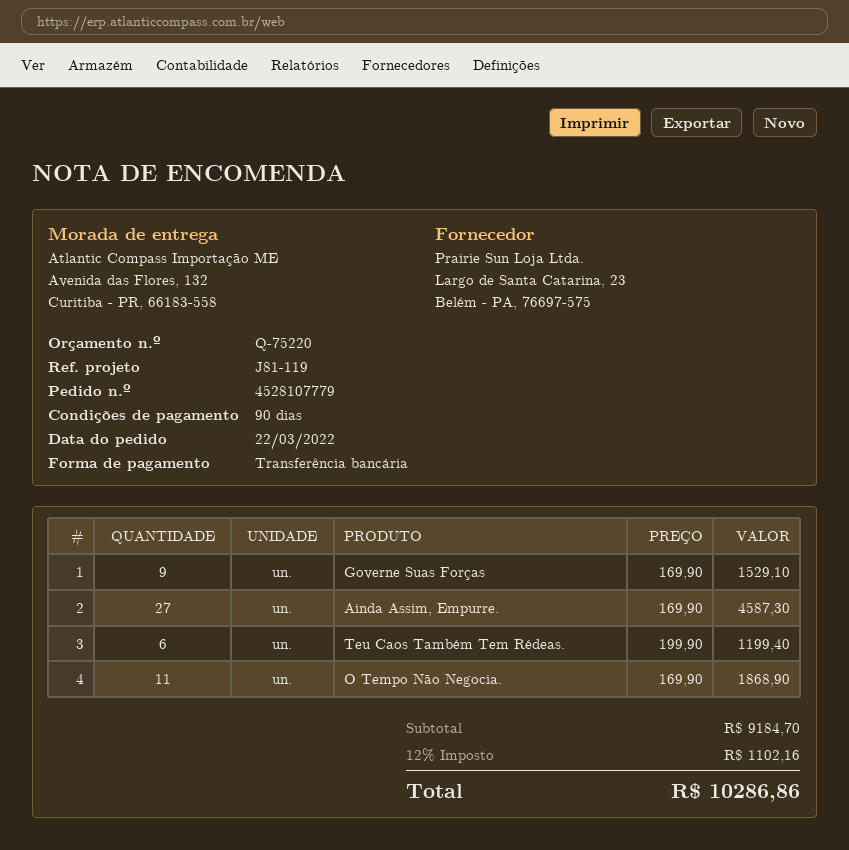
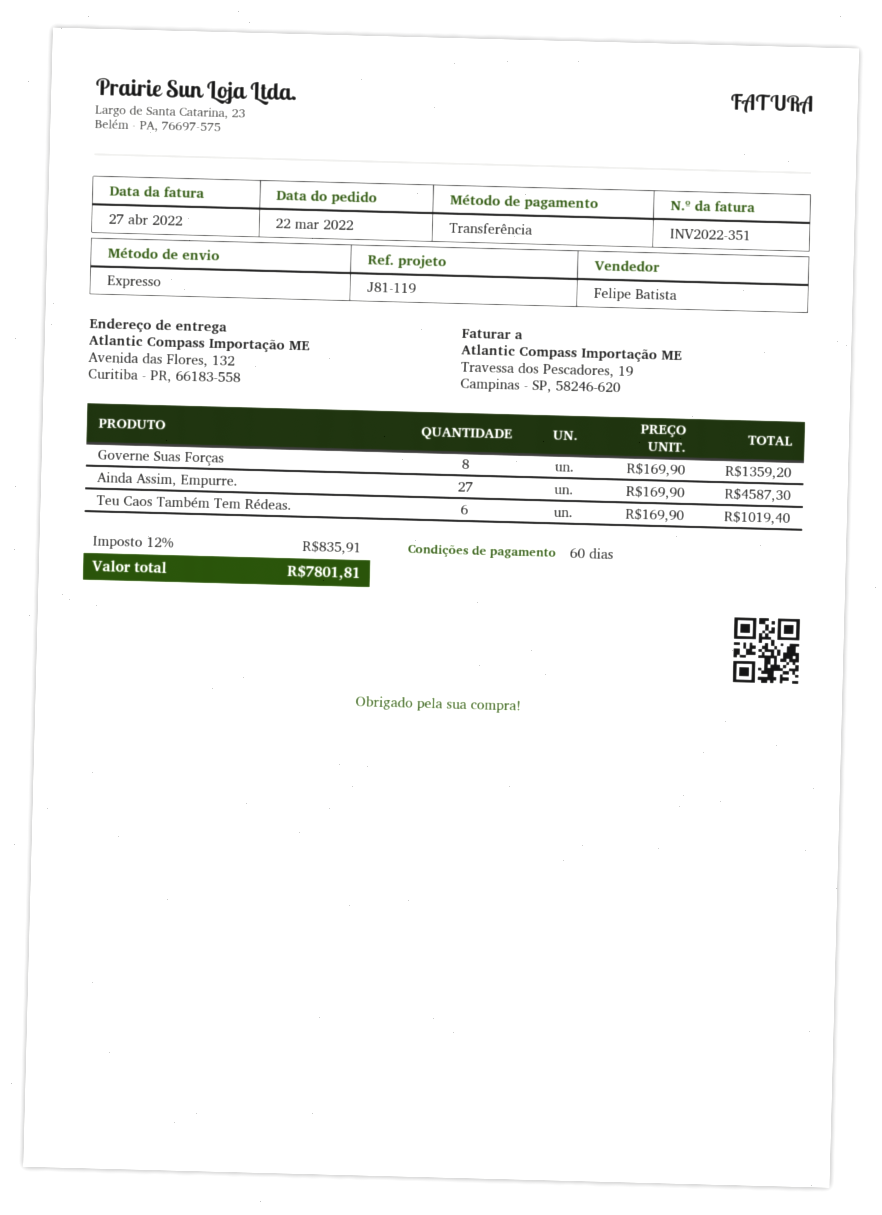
payment terms: 90 days -> 60 days
Governe Suas Forças: 9 x 169.90 = 1529.10 -> 8 x 169.90 = 1359.20
Teu Caos Também Tem Rédeas.: 6 x 199.90 = 1199.40 -> 6 x 169.90 = 1019.40
O Tempo Não Negocia.: 11 x 169.90 = 1868.90 -> none
tax: 12% = 1102.16 -> 12% = 835.91
total: 10286.86 -> 7801.81

